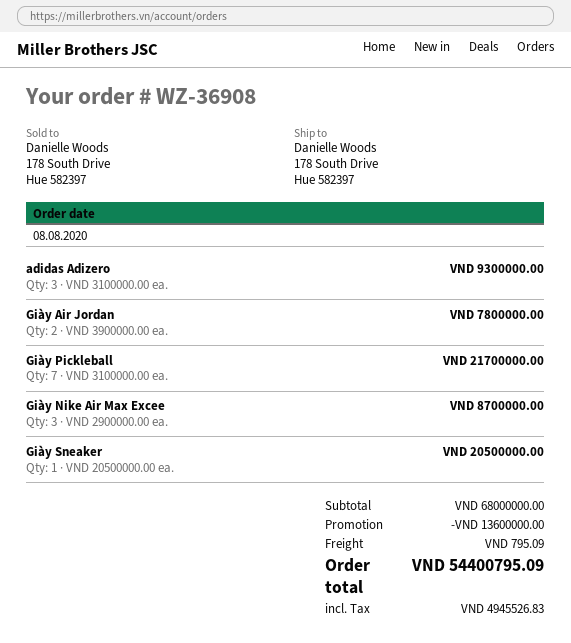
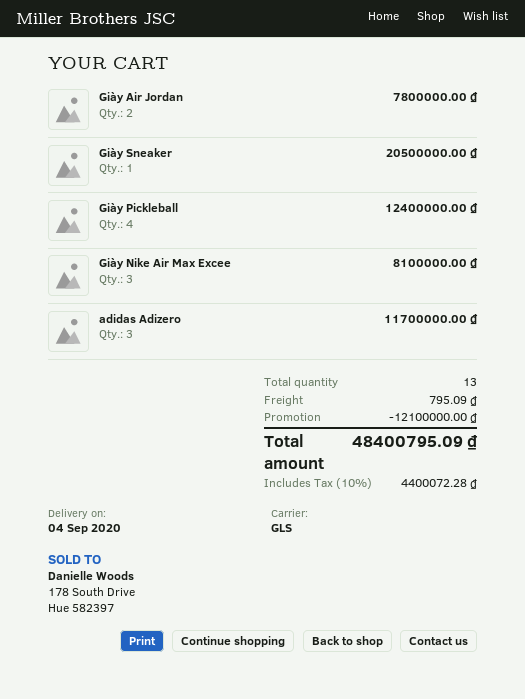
adidas Adizero: 3 for 9300000.00 -> 3 for 11700000.00
Giày Pickleball: 7 for 21700000.00 -> 4 for 12400000.00
Giày Nike Air Max Excee: 3 for 8700000.00 -> 3 for 8100000.00
discount: 13600000.00 -> 12100000.00
tax: 4945526.83 -> 4400072.28
total: 54400795.09 -> 48400795.09

